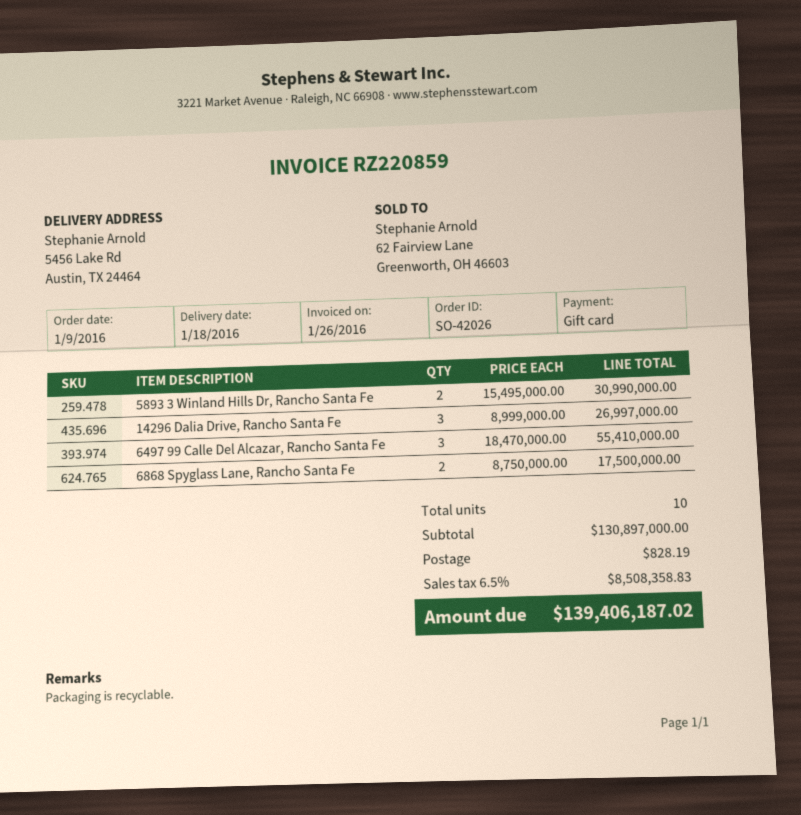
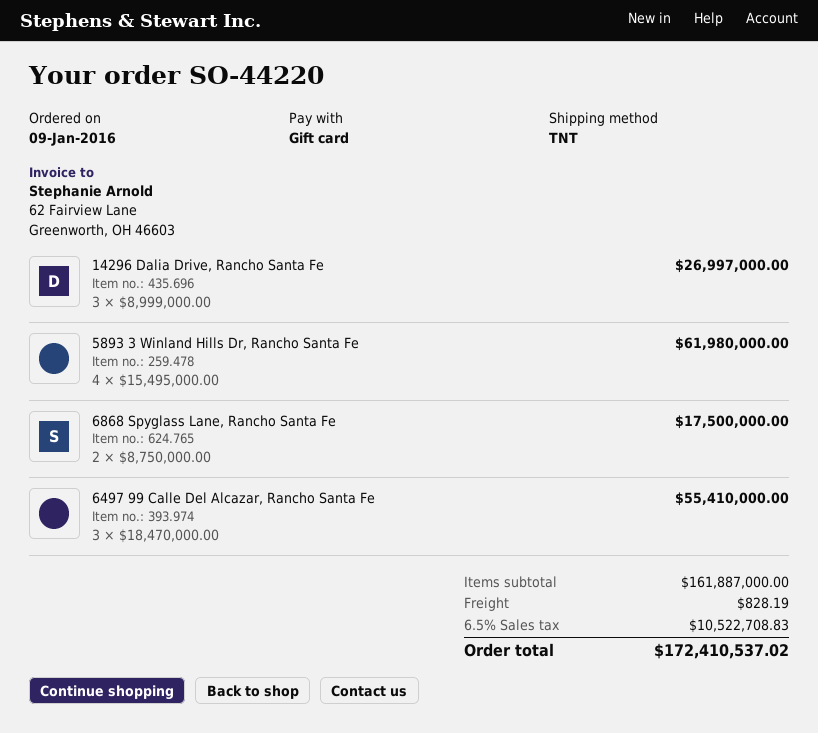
order number: SO-42026 -> SO-44220
5893 3 Winland Hills Dr, Rancho Santa Fe: 2 x 15495000.00 = 30990000.00 -> 4 x 15495000.00 = 61980000.00
subtotal: 130897000.00 -> 161887000.00
tax: 6.5% = 8508358.83 -> 6.5% = 10522708.83
total: 139406187.02 -> 172410537.02

